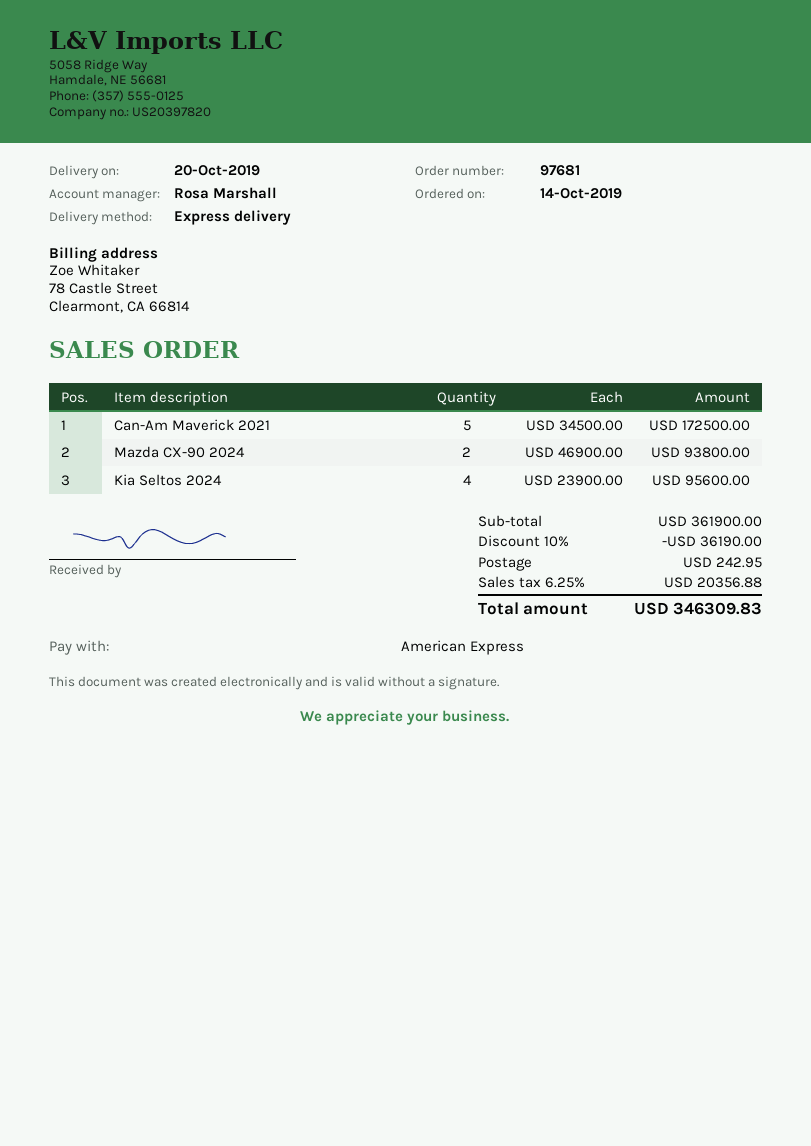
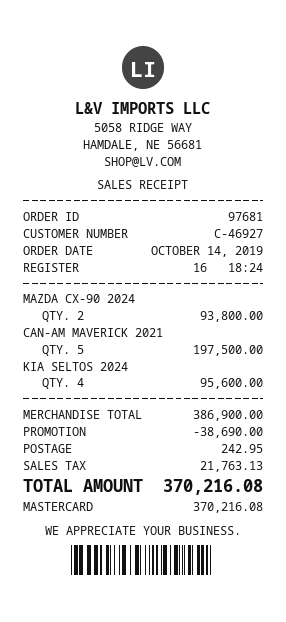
payment method: American Express -> Mastercard
Can-Am Maverick 2021: 5 for 172500.00 -> 5 for 197500.00
subtotal: 361900.00 -> 386900.00
discount: 36190.00 -> 38690.00
tax: 20356.88 -> 21763.13
total: 346309.83 -> 370216.08

